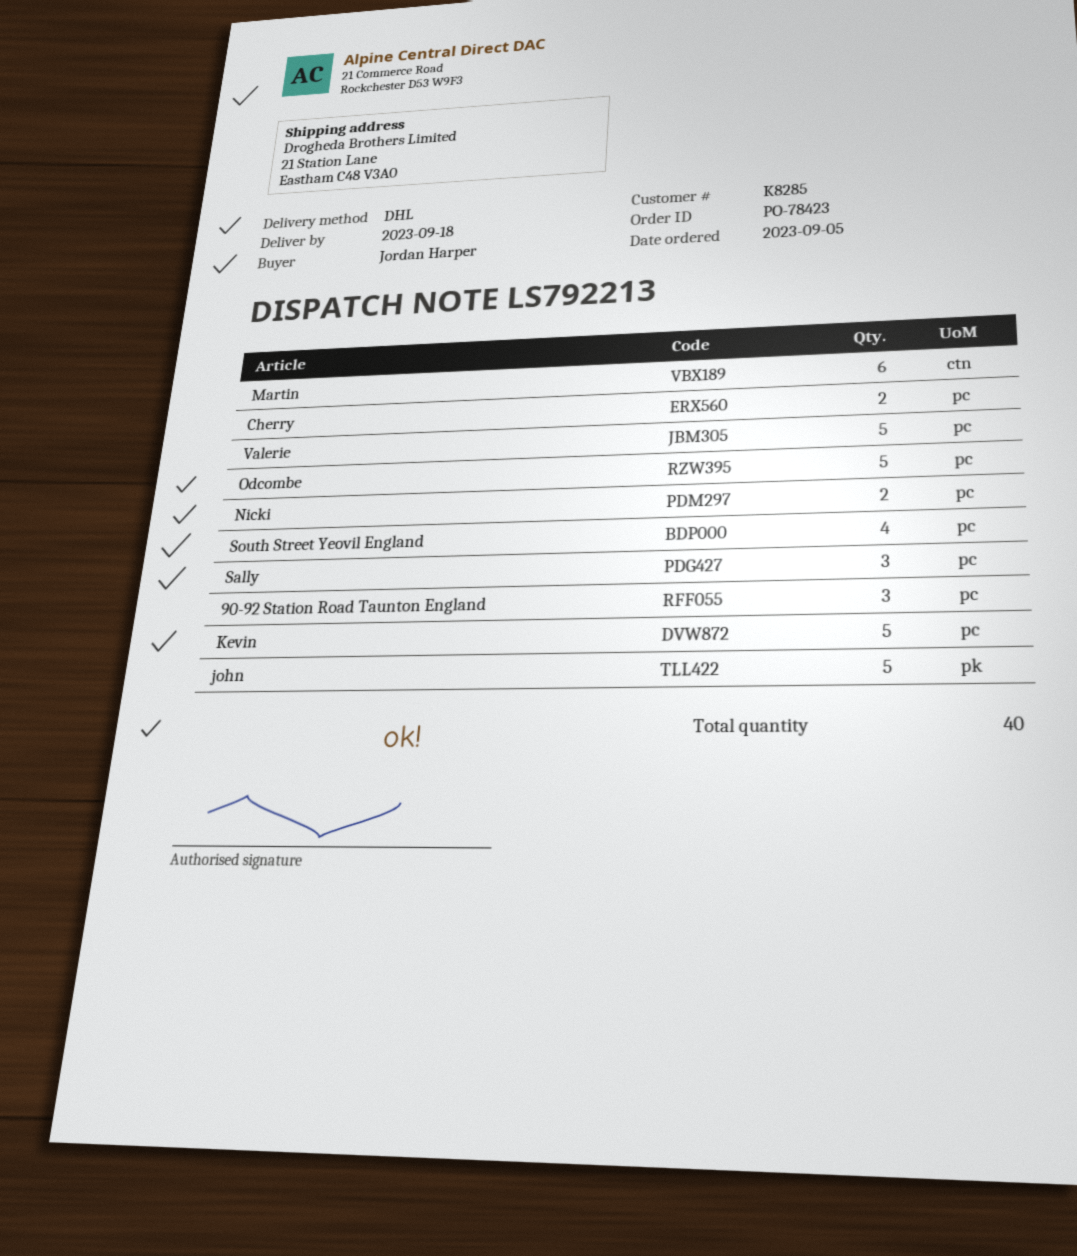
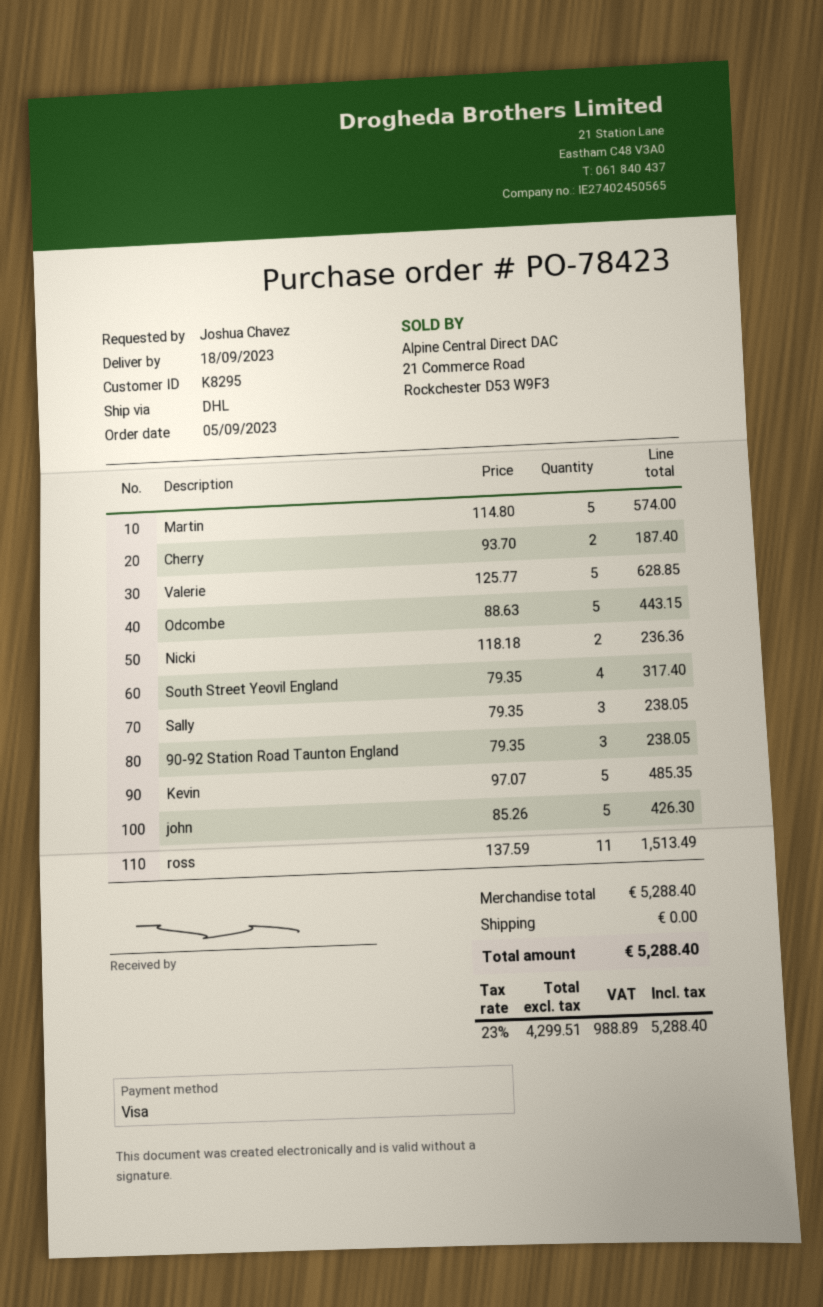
customer number: K8285 -> K8295
ordered by: Jordan Harper -> Joshua Chavez
Martin: 6 -> 5
ross: none -> 11

